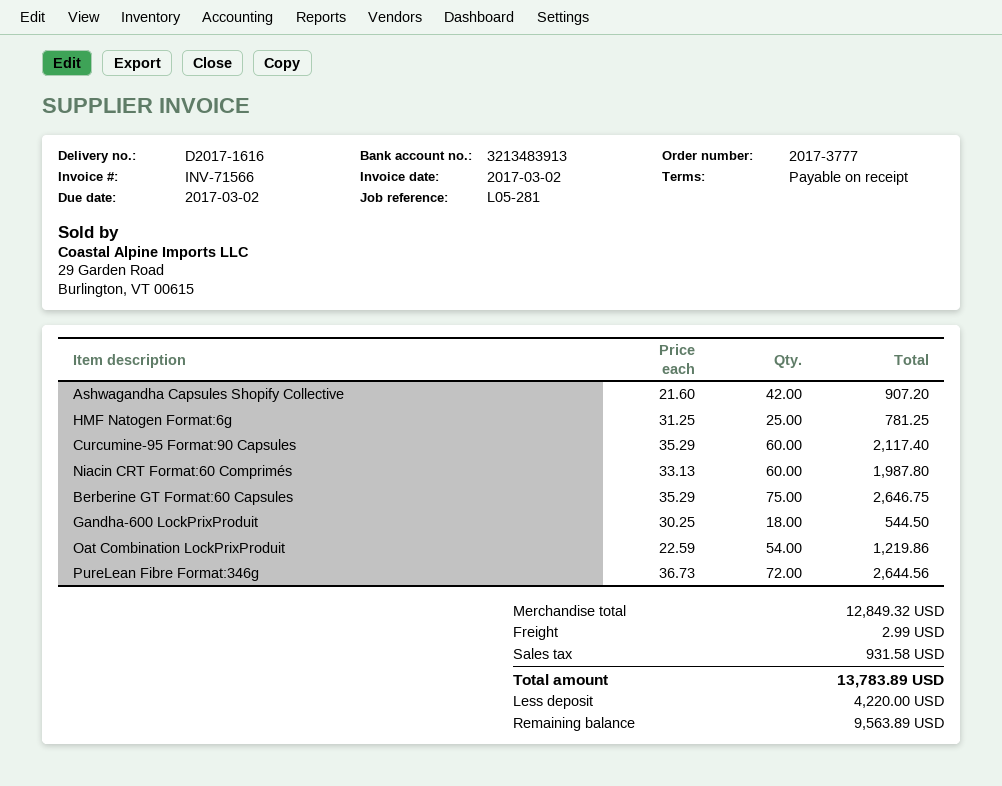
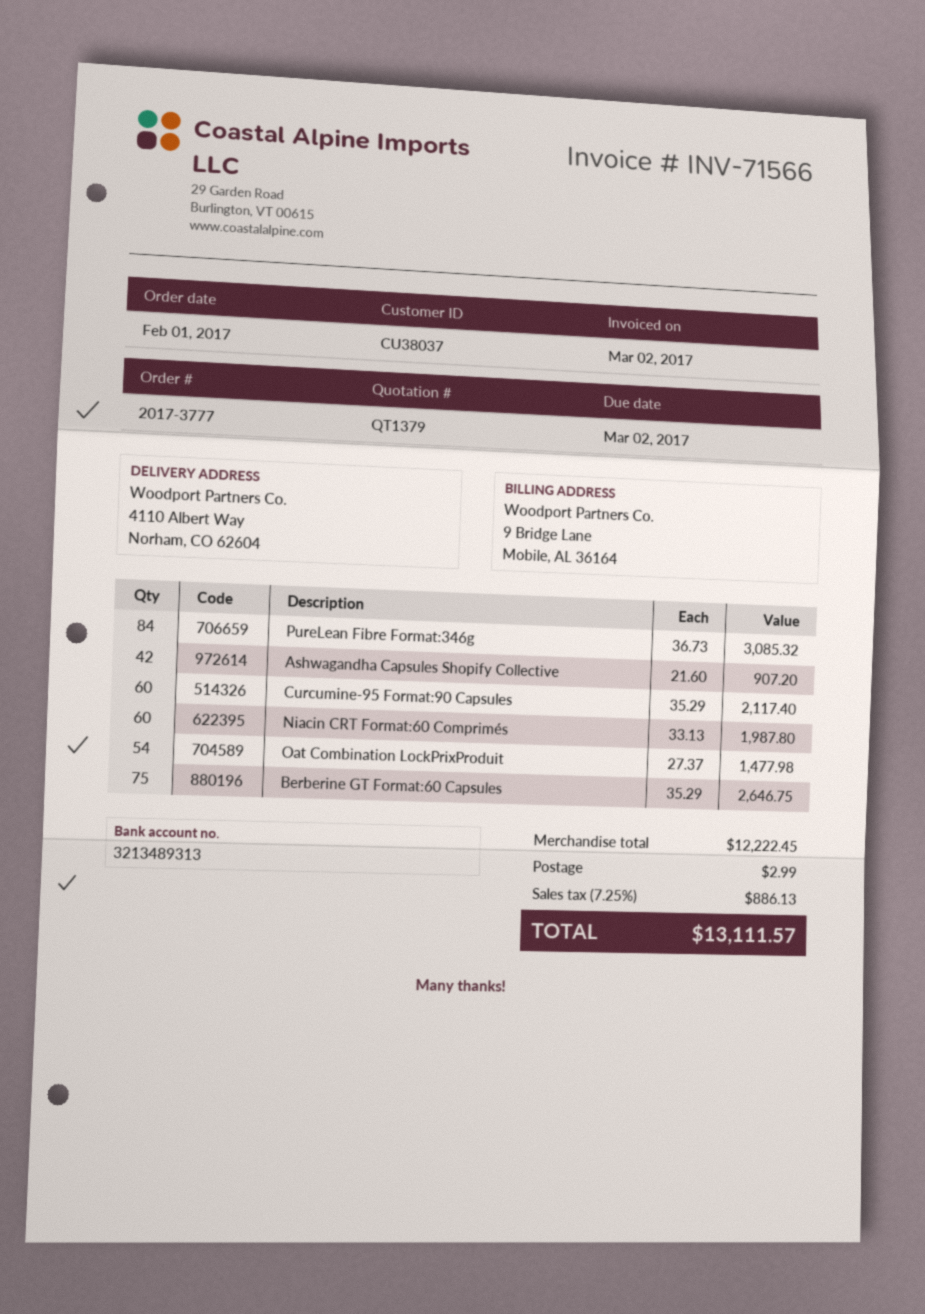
bank account: 3213483913 -> 3213489313
HMF Natogen Format:6g: 25 x 31.25 = 781.25 -> none
Gandha-600 LockPrixProduit: 18 x 30.25 = 544.50 -> none
Oat Combination LockPrixProduit: 54 x 22.59 = 1219.86 -> 54 x 27.37 = 1477.98
PureLean Fibre Format:346g: 72 x 36.73 = 2644.56 -> 84 x 36.73 = 3085.32
subtotal: 12849.32 -> 12222.45
tax: 931.58 -> 886.13
total: 13783.89 -> 13111.57

